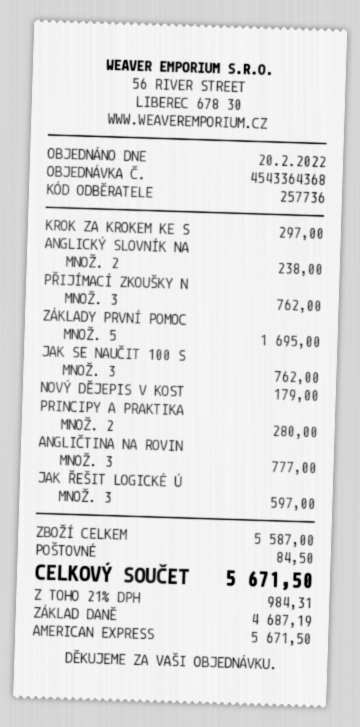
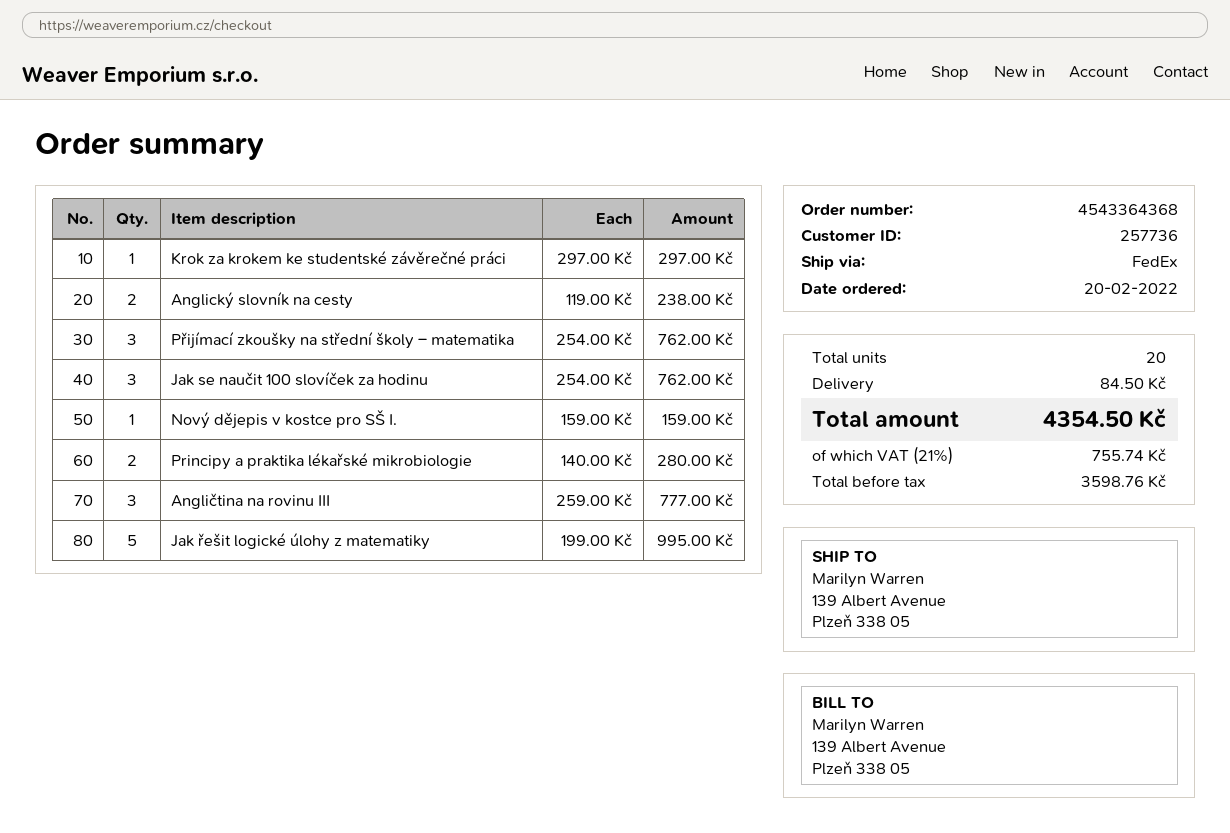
ZÁKLADY PRVNÍ POMOC: 5 for 1695.00 -> none
NOVÝ DĚJEPIS V KOST: 1 for 179.00 -> 1 for 159.00
JAK ŘEŠIT LOGICKÉ Ú: 3 for 597.00 -> 5 for 995.00
net: 4687.19 -> 3598.76
tax: 21% = 984.31 -> 21% = 755.74
total: 5671.50 -> 4354.50

